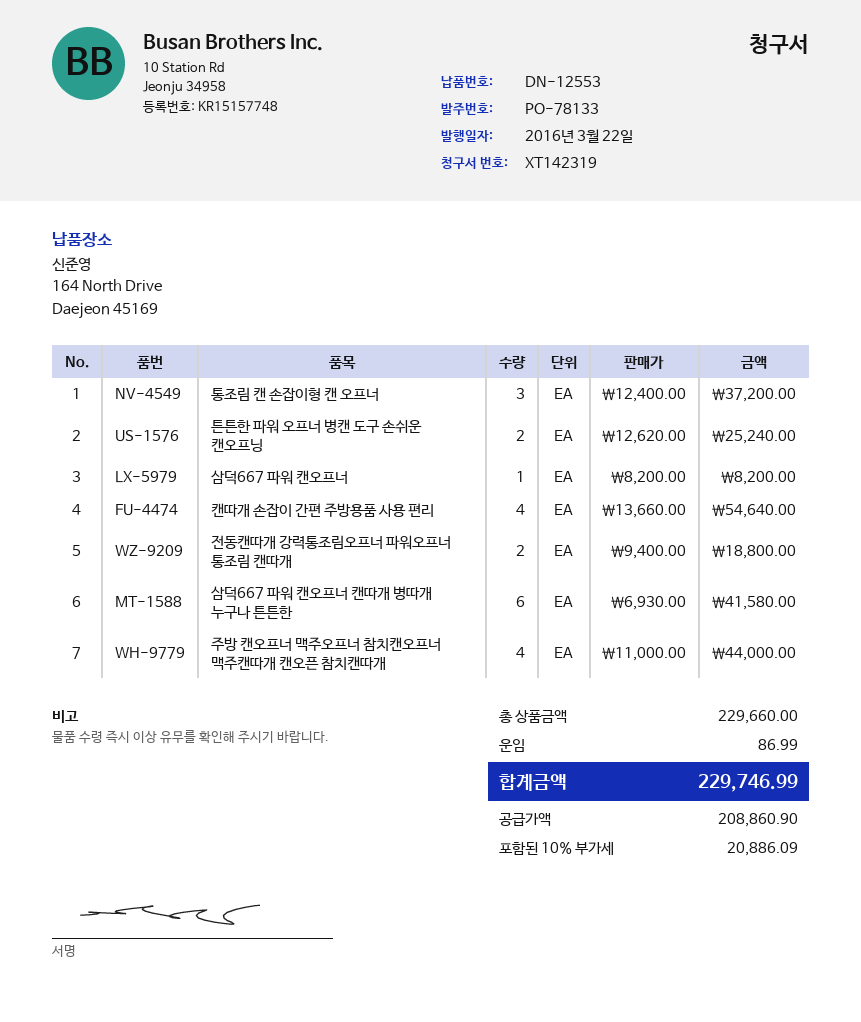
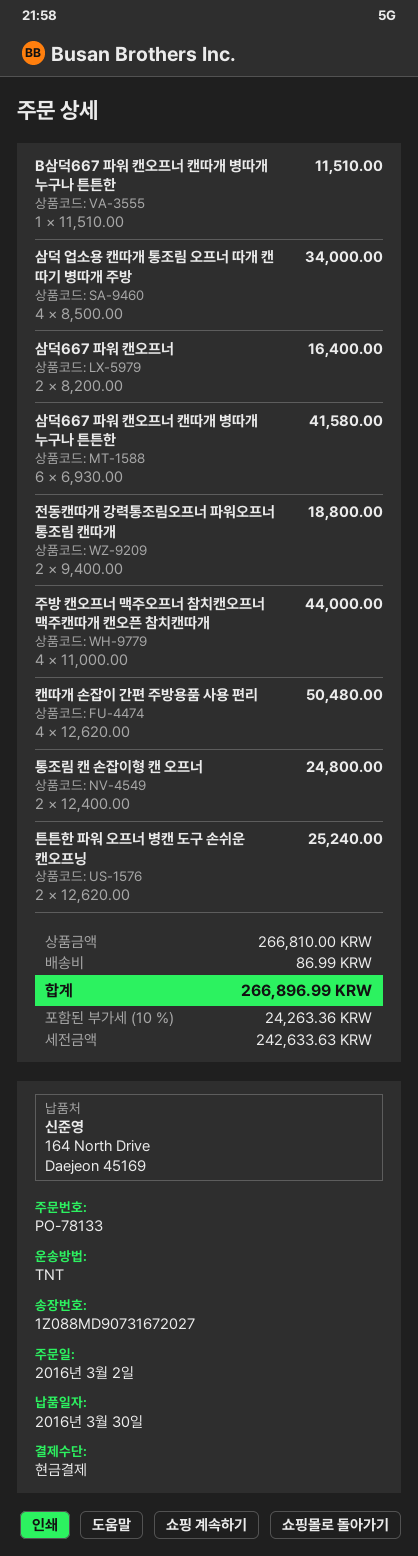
통조림 캔 손잡이형 캔 오프너: 3 x 12400.00 = 37200.00 -> 2 x 12400.00 = 24800.00
삼덕667 파워 캔오프너: 1 x 8200.00 = 8200.00 -> 2 x 8200.00 = 16400.00
캔따개 손잡이 간편 주방용품 사용 편리: 4 x 13660.00 = 54640.00 -> 4 x 12620.00 = 50480.00
B삼덕667 파워 캔오프너 캔따개 병따개 누구나 튼튼한: none -> 1 x 11510.00 = 11510.00
삼덕 업소용 캔따개 통조림 오프너 따개 캔 따기 병따개 주방: none -> 4 x 8500.00 = 34000.00
subtotal: 229660.00 -> 266810.00
net: 208860.90 -> 242633.63
tax: 10% = 20886.09 -> 10% = 24263.36
total: 229746.99 -> 266896.99

